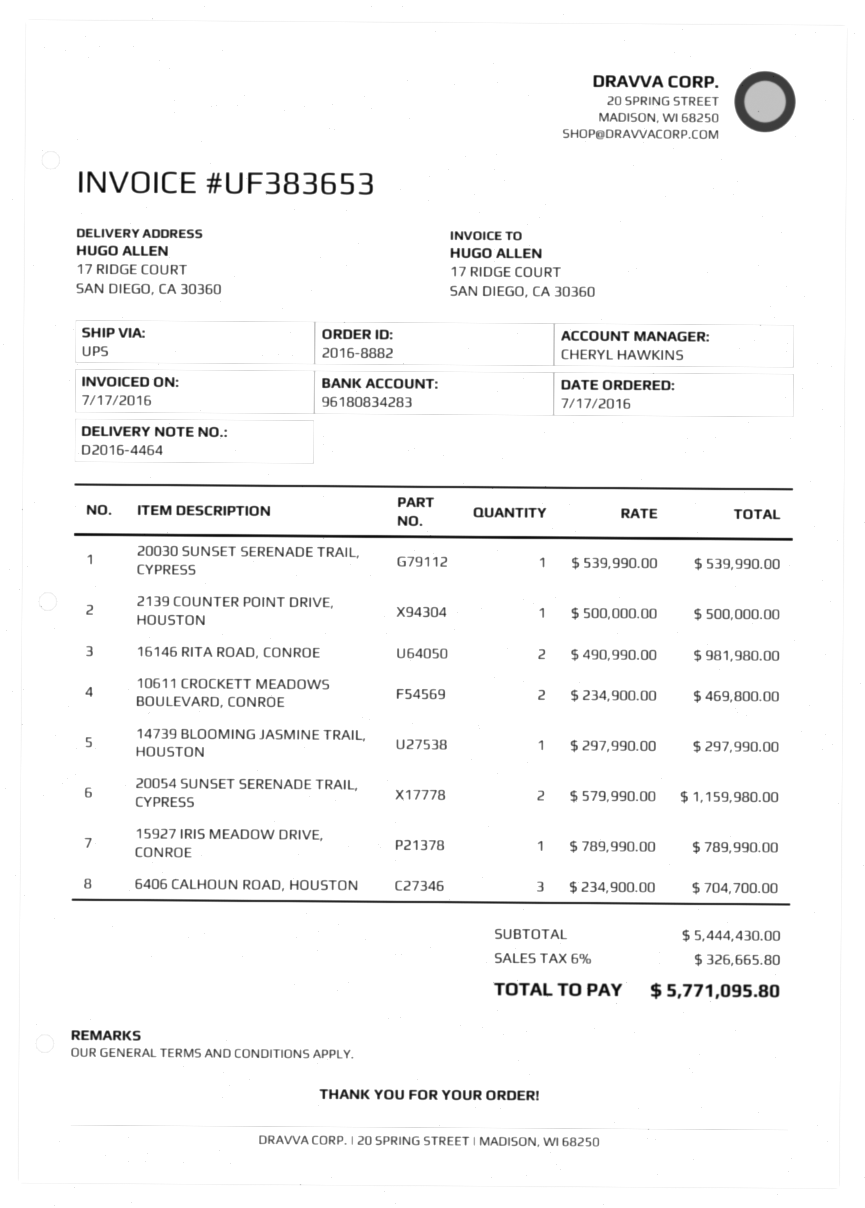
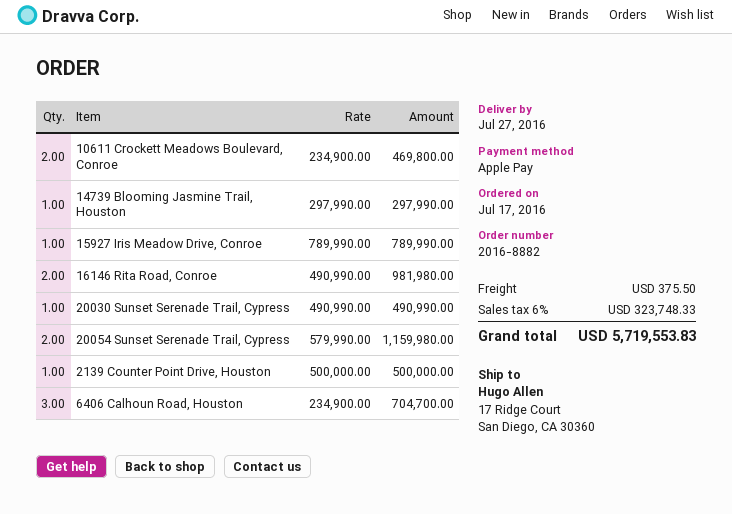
20030 SUNSET SERENADE TRAIL, CYPRESS: 1 x 539990.00 = 539990.00 -> 1 x 490990.00 = 490990.00
shipping: none -> 375.50
tax: 6% = 326665.80 -> 6% = 323748.33
total: 5771095.80 -> 5719553.83

